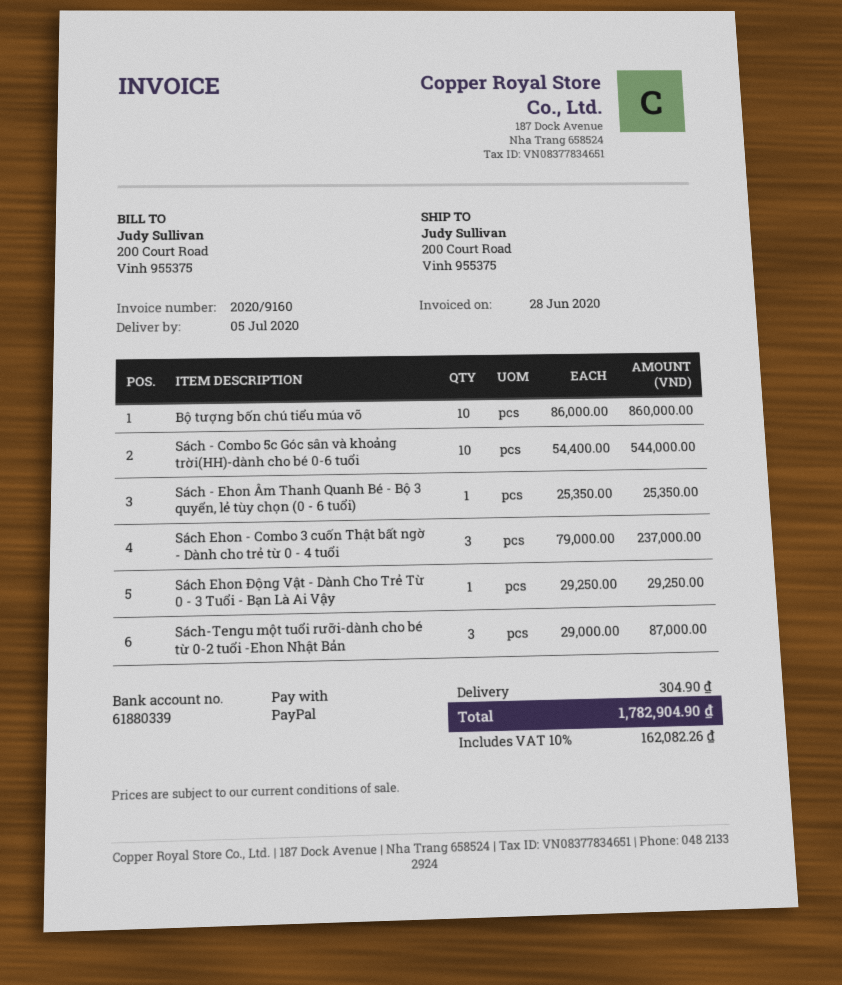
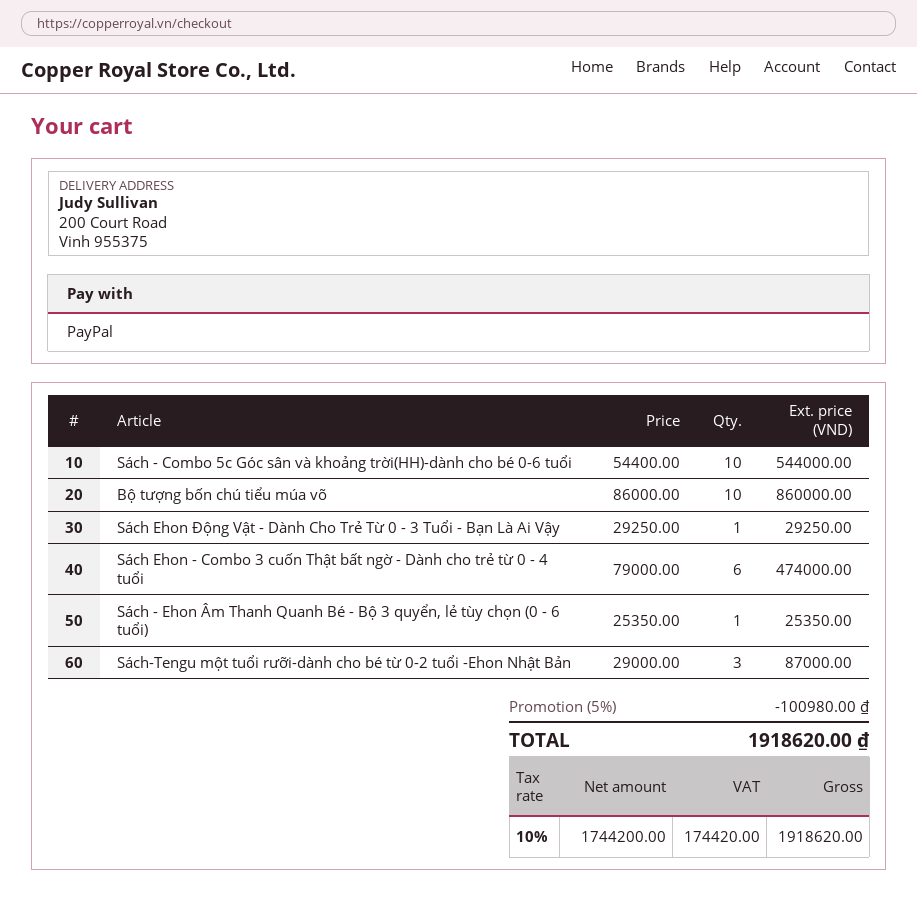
Sách Ehon - Combo 3 cuốn Thật bất ngờ - Dành cho trẻ từ 0 - 4 tuổi: 3 x 79000.00 = 237000.00 -> 6 x 79000.00 = 474000.00
discount: none -> 5% = 100980.00
shipping: 304.90 -> none
tax: 10% = 162082.26 -> 10% = 174420.00
total: 1782904.90 -> 1918620.00

